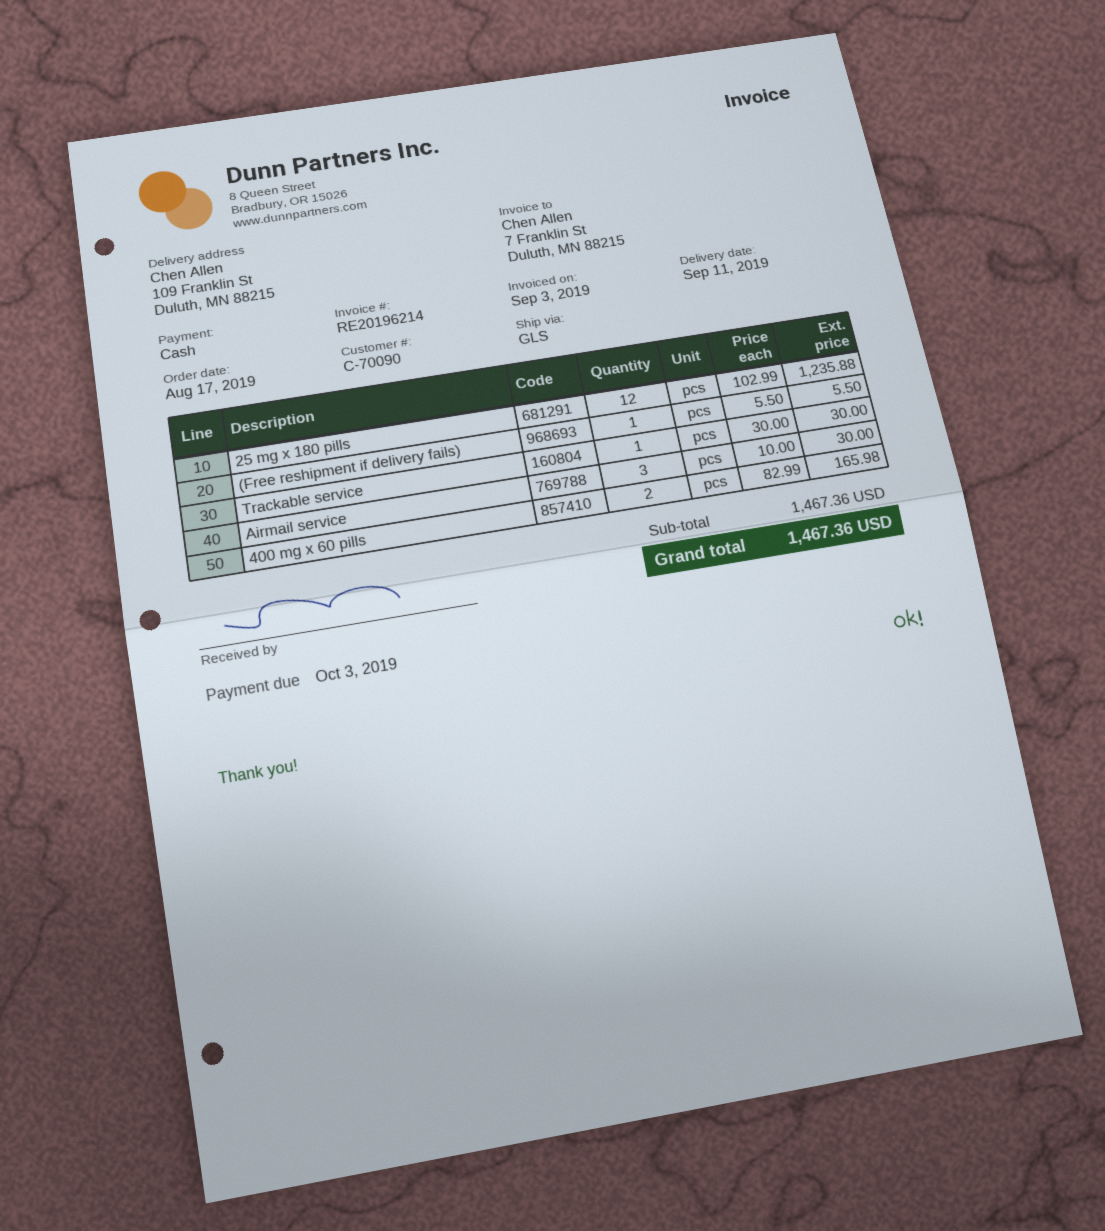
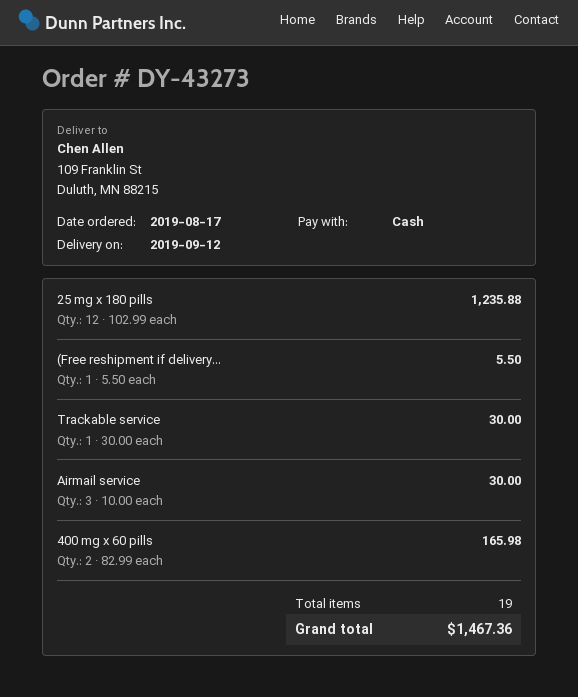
delivery date: 2019-09-11 -> 2019-09-12

